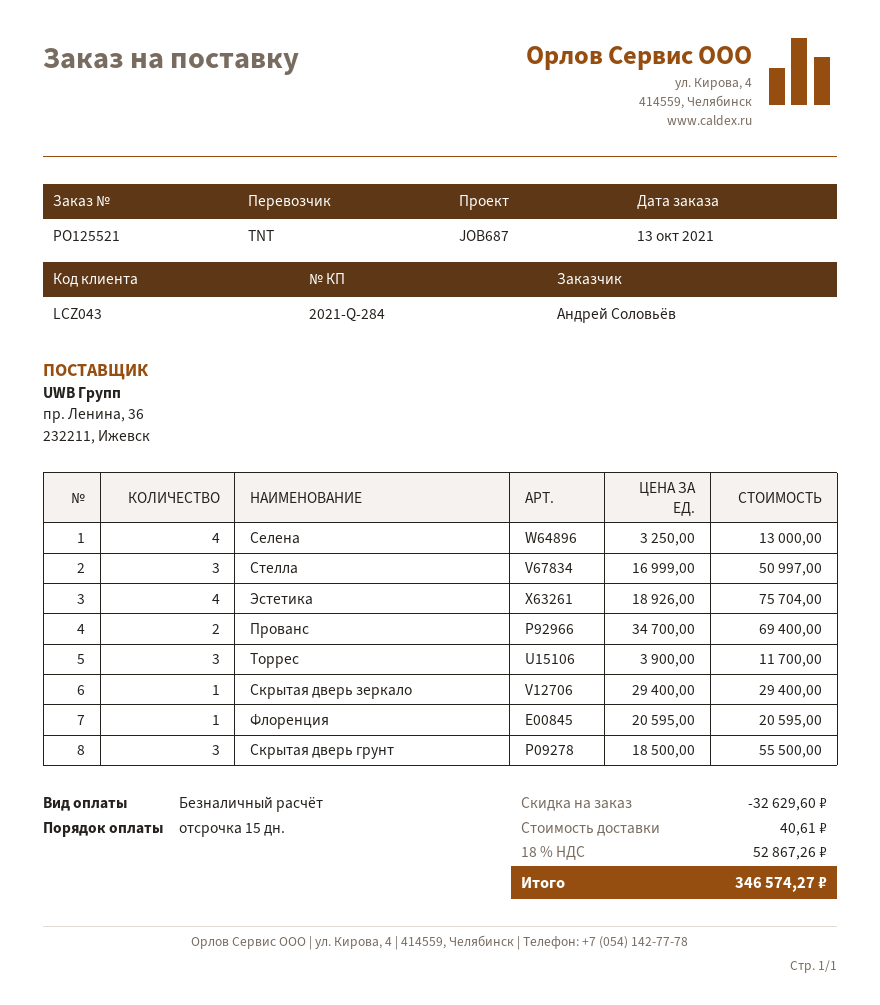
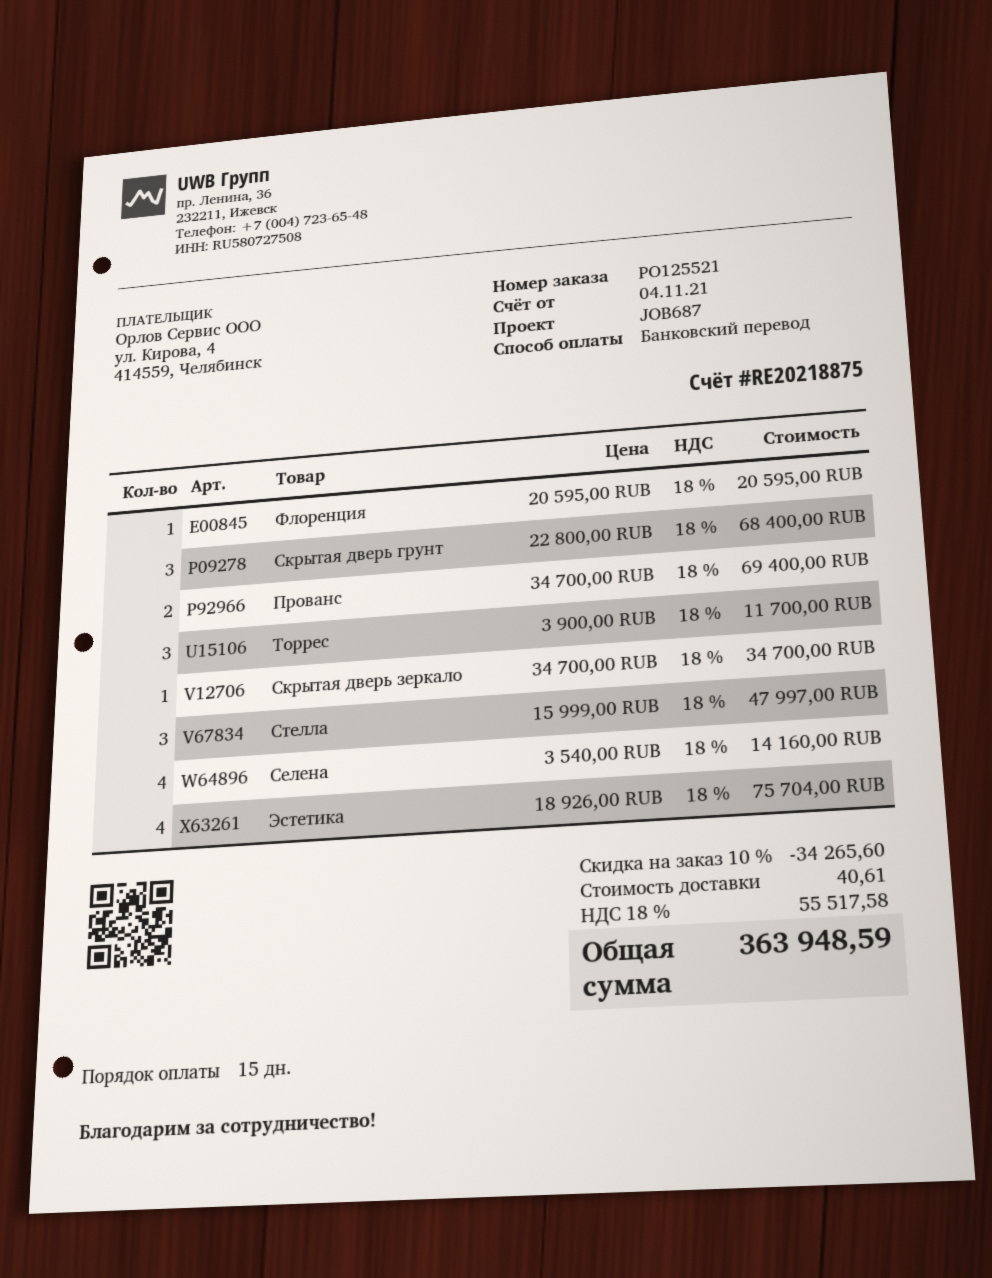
Селена: 4 x 3250.00 = 13000.00 -> 4 x 3540.00 = 14160.00
Стелла: 3 x 16999.00 = 50997.00 -> 3 x 15999.00 = 47997.00
Скрытая дверь зеркало: 1 x 29400.00 = 29400.00 -> 1 x 34700.00 = 34700.00
Скрытая дверь грунт: 3 x 18500.00 = 55500.00 -> 3 x 22800.00 = 68400.00
discount: 32629.60 -> 34265.60
tax: 18% = 52867.26 -> 18% = 55517.58
total: 346574.27 -> 363948.59

